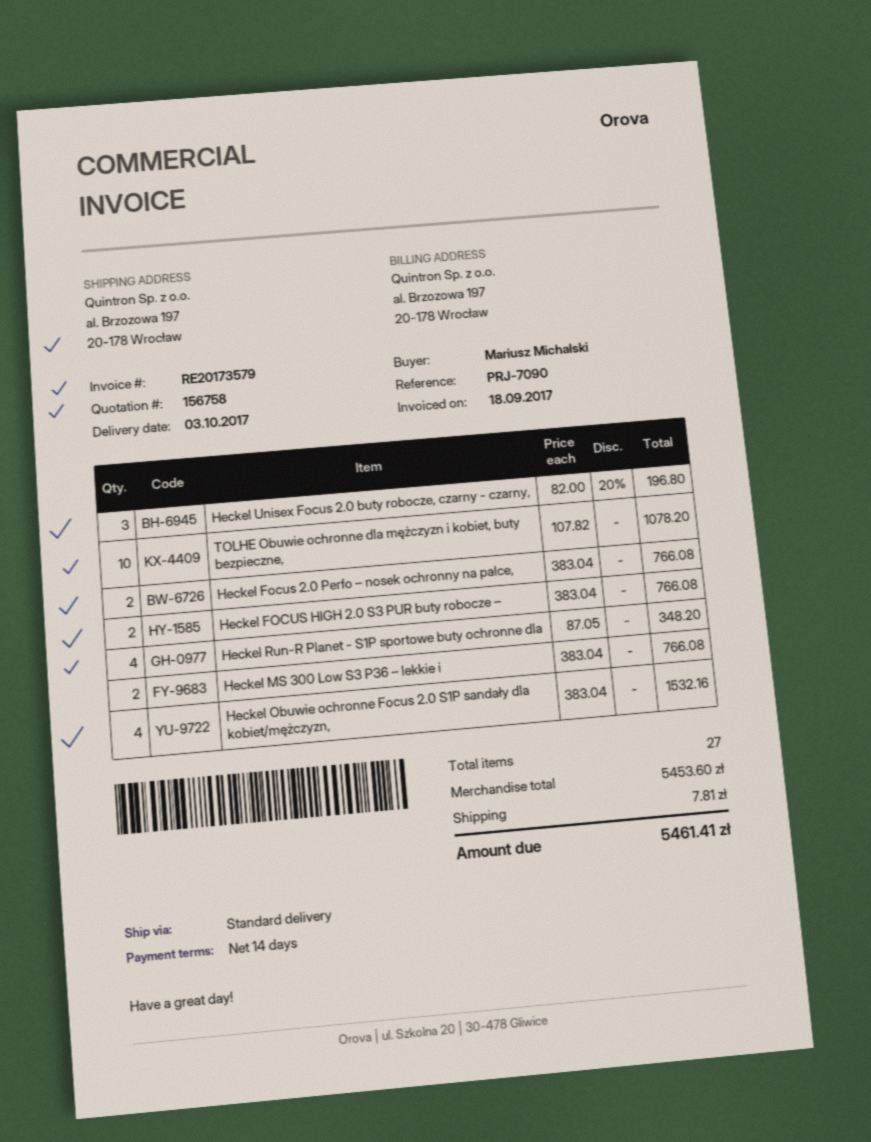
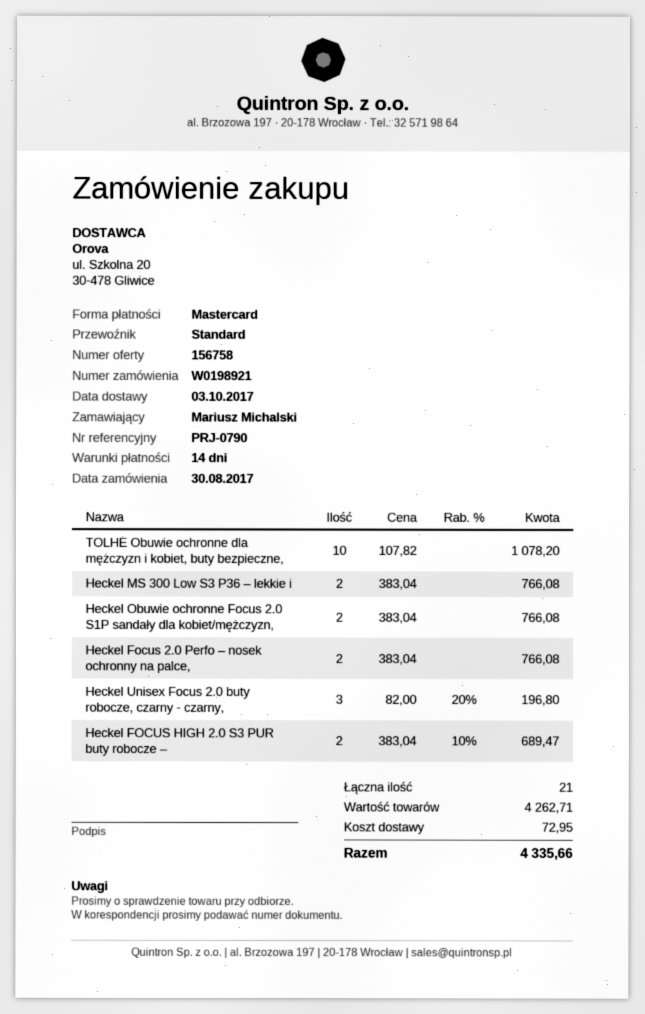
reference: PRJ-7090 -> PRJ-0790
Heckel FOCUS HIGH 2.0 S3 PUR buty robocze –: 2 x 383.04 = 766.08 -> 2 x 383.04 - 10% = 689.47
Heckel Run-R Planet - S1P sportowe buty ochronne dla: 4 x 87.05 = 348.20 -> none
Heckel Obuwie ochronne Focus 2.0 S1P sandały dla kobiet/mężczyzn,: 4 x 383.04 = 1532.16 -> 2 x 383.04 = 766.08
total quantity: 27 -> 21
subtotal: 5453.60 -> 4262.71
shipping: 7.81 -> 72.95
total: 5461.41 -> 4335.66

